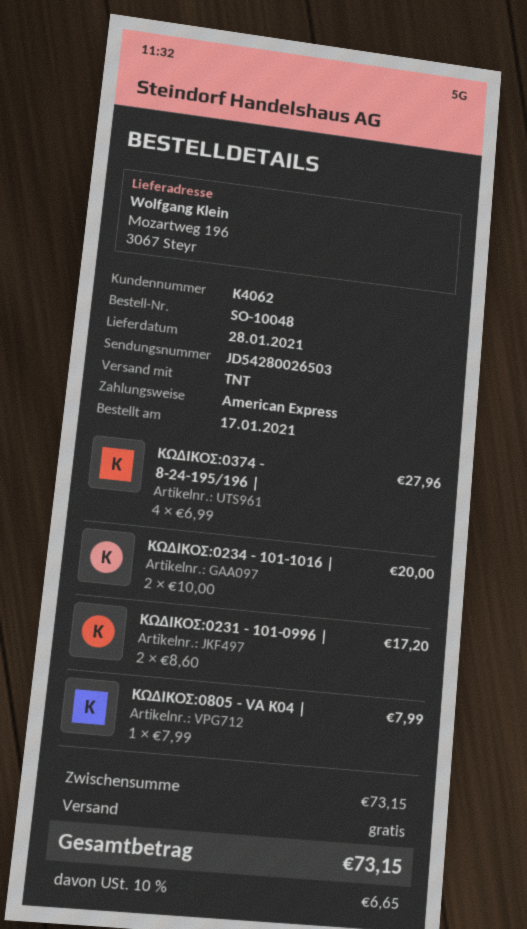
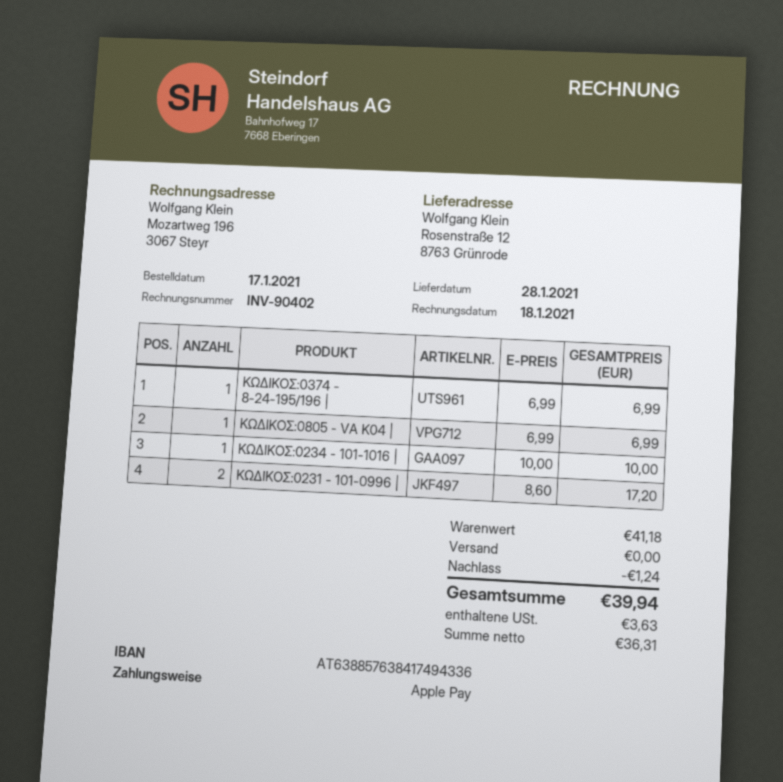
payment method: American Express -> Apple Pay
ship to: Mozartweg 196, 3067 Steyr -> Rosenstraße 12, 8763 Grünrode
ΚΩΔΙΚΟΣ:0374 - 8-24-195/196 |: 4 x 6.99 = 27.96 -> 1 x 6.99 = 6.99
ΚΩΔΙΚΟΣ:0234 - 101-1016 |: 2 x 10.00 = 20.00 -> 1 x 10.00 = 10.00
ΚΩΔΙΚΟΣ:0805 - VA K04 |: 1 x 7.99 = 7.99 -> 1 x 6.99 = 6.99
subtotal: 73.15 -> 41.18
discount: none -> 1.24
tax: 6.65 -> 3.63
total: 73.15 -> 39.94

